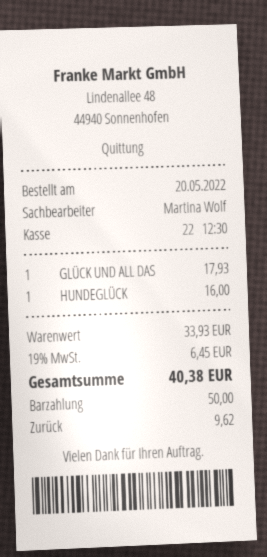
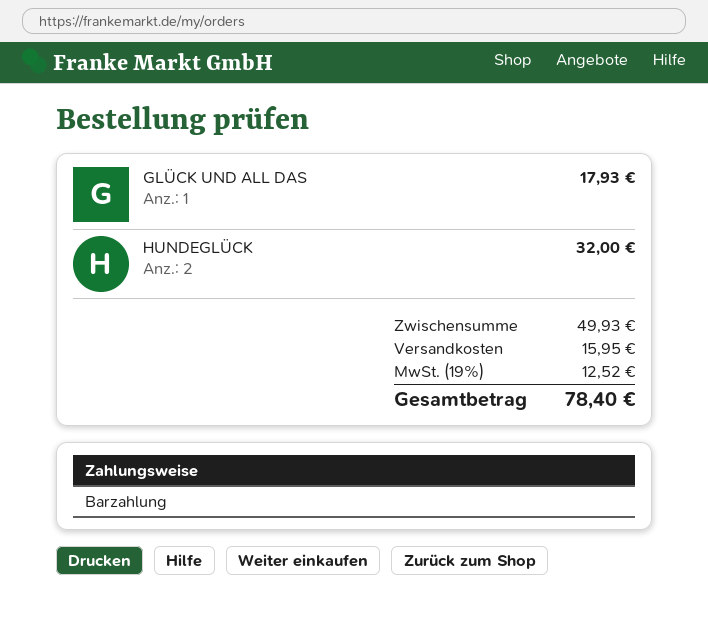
HUNDEGLÜCK: 1 for 16.00 -> 2 for 32.00
subtotal: 33.93 -> 49.93
shipping: none -> 15.95
tax: 19% = 6.45 -> 19% = 12.52
total: 40.38 -> 78.40

